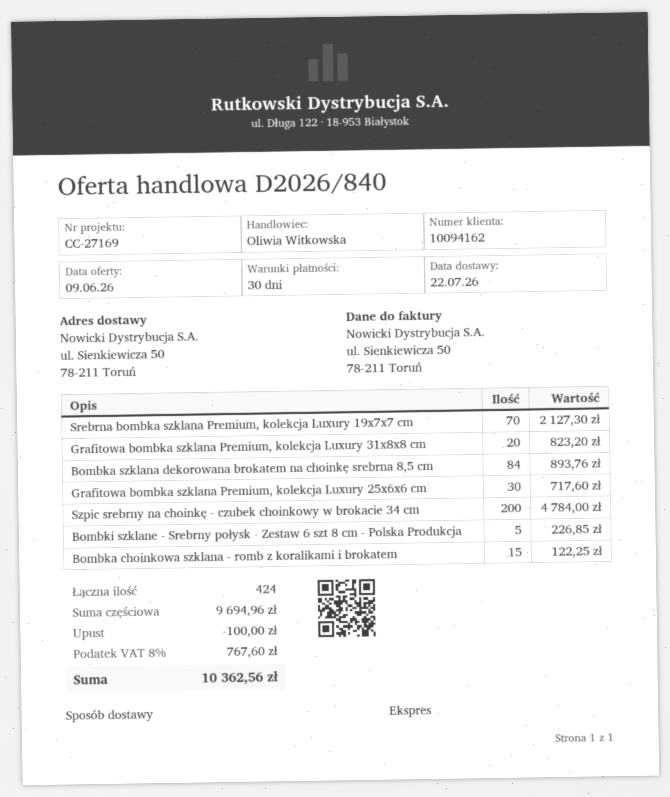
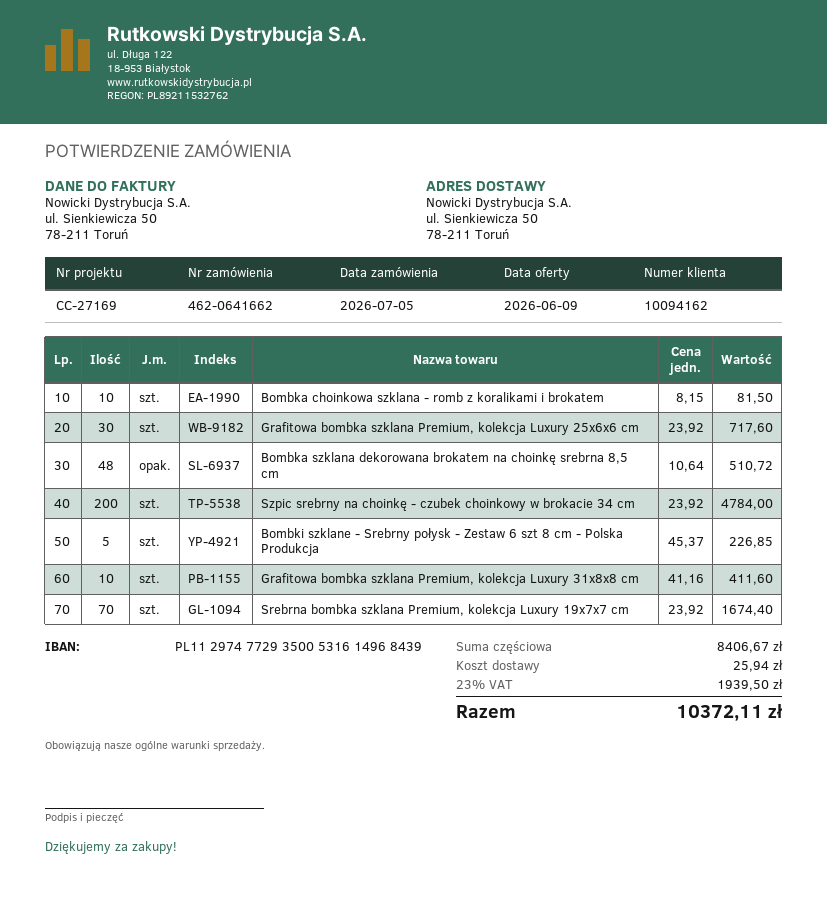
Srebrna bombka szklana Premium, kolekcja Luxury 19x7x7 cm: 70 for 2127.30 -> 70 for 1674.40
Grafitowa bombka szklana Premium, kolekcja Luxury 31x8x8 cm: 20 for 823.20 -> 10 for 411.60
Bombka szklana dekorowana brokatem na choinkę srebrna 8,5 cm: 84 for 893.76 -> 48 for 510.72
Bombka choinkowa szklana - romb z koralikami i brokatem: 15 for 122.25 -> 10 for 81.50
subtotal: 9694.96 -> 8406.67
discount: 100.00 -> none
shipping: none -> 25.94
tax: 8% = 767.60 -> 23% = 1939.50
total: 10362.56 -> 10372.11

